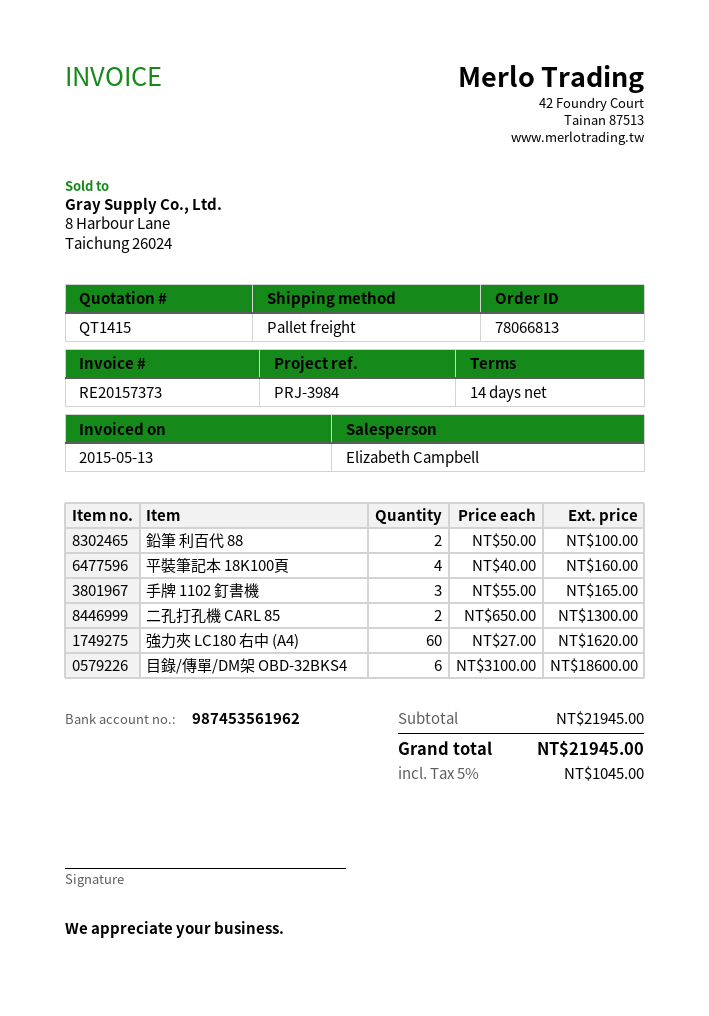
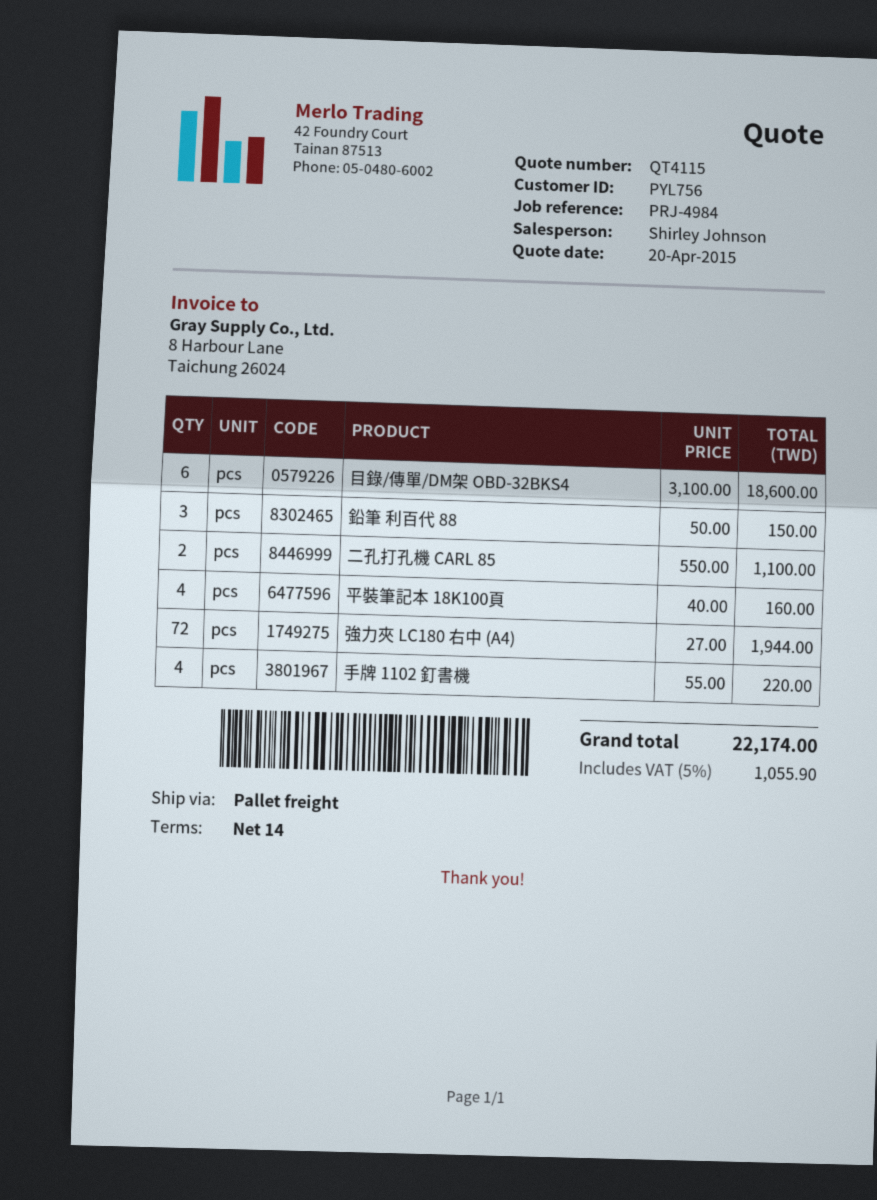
quote number: QT1415 -> QT4115
reference: PRJ-3984 -> PRJ-4984
sales rep: Elizabeth Campbell -> Shirley Johnson
鉛筆 利百代 88: 2 x 50.00 = 100.00 -> 3 x 50.00 = 150.00
手牌 1102 釘書機: 3 x 55.00 = 165.00 -> 4 x 55.00 = 220.00
二孔打孔機 CARL 85: 2 x 650.00 = 1300.00 -> 2 x 550.00 = 1100.00
強力夾 LC180 右中 (A4): 60 x 27.00 = 1620.00 -> 72 x 27.00 = 1944.00
tax: 5% = 1045.00 -> 5% = 1055.90
total: 21945.00 -> 22174.00

